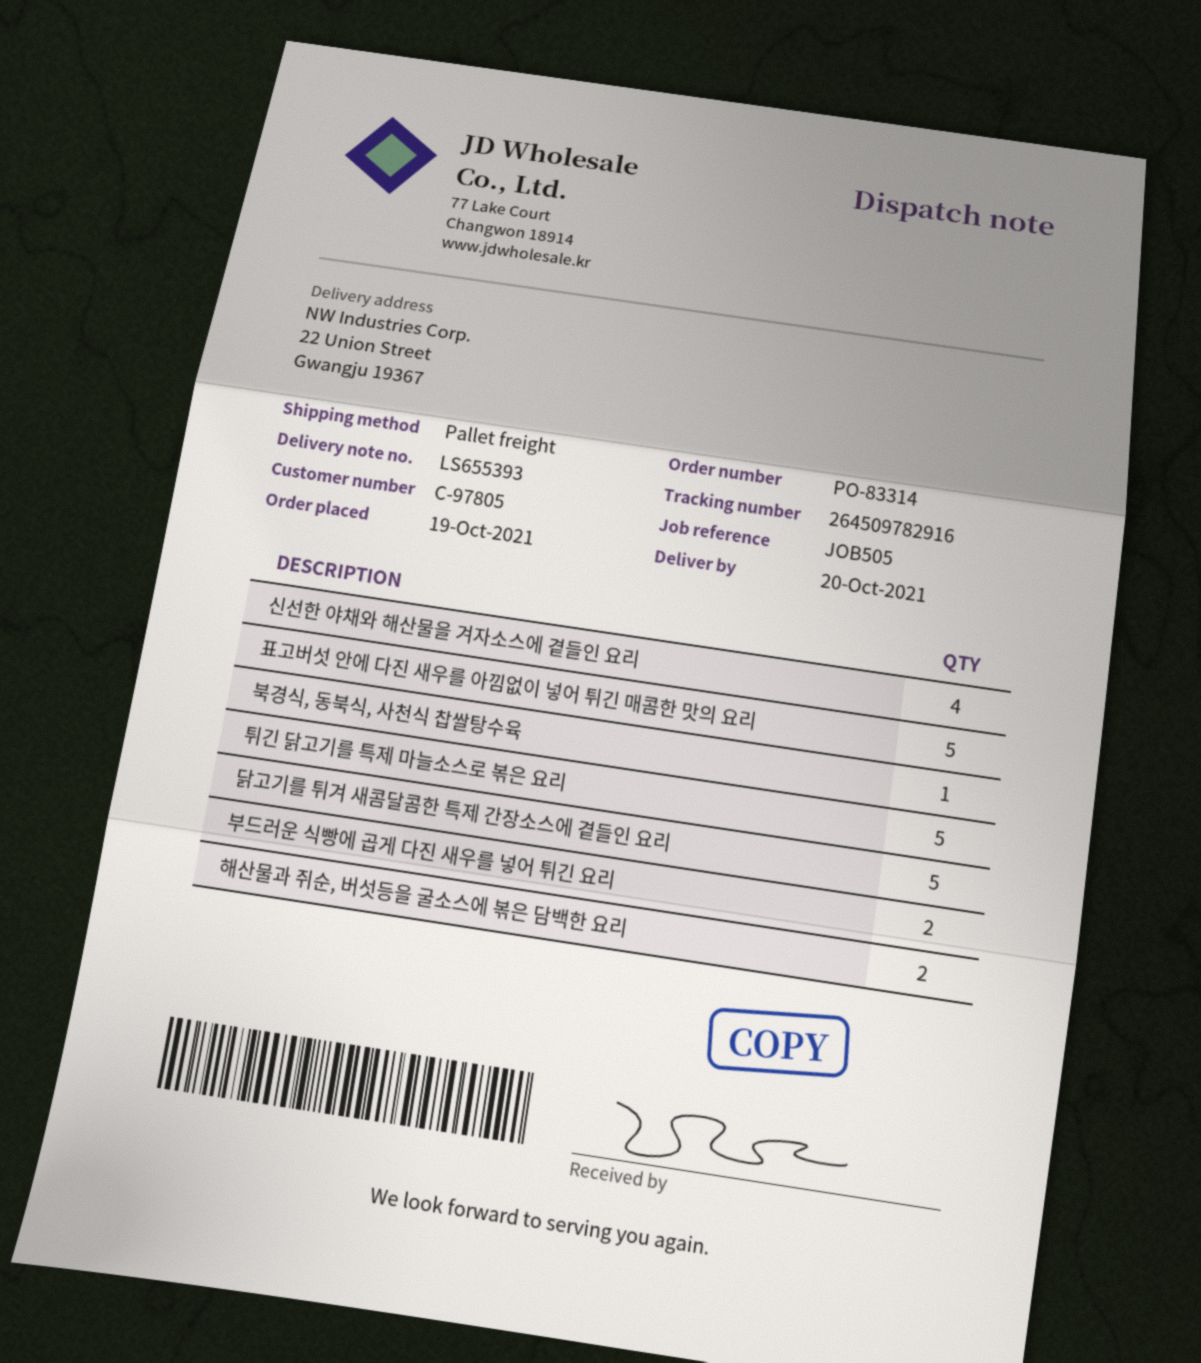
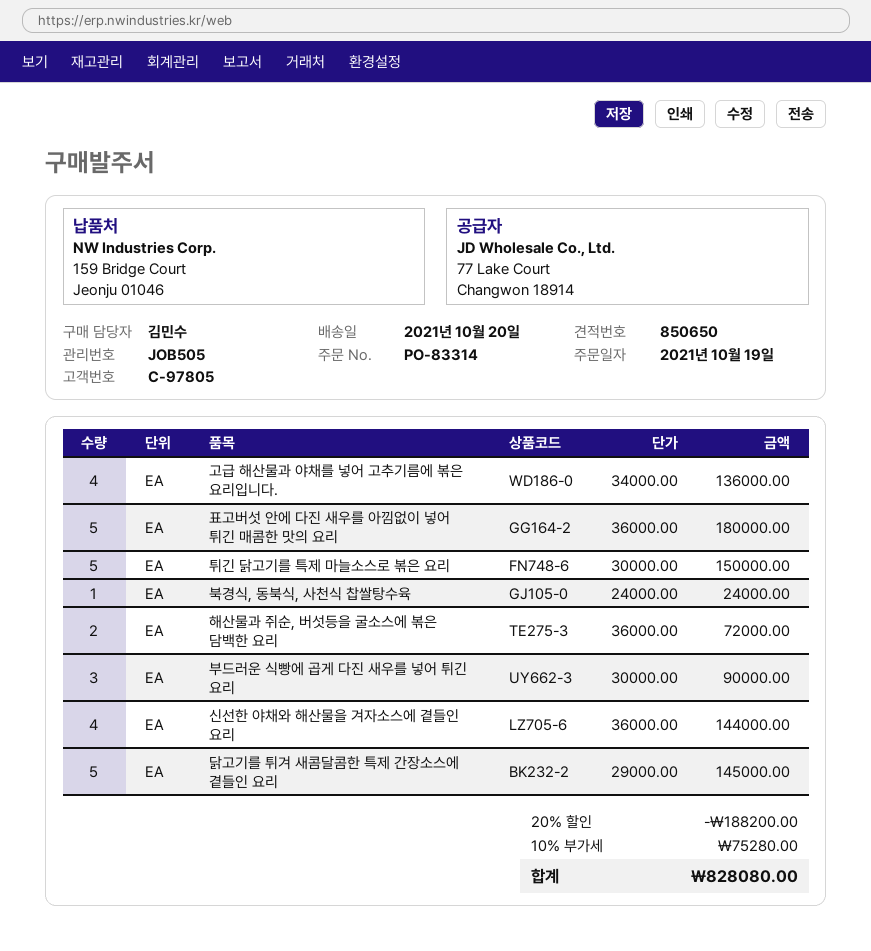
ship to: 22 Union Street, Gwangju 19367 -> 159 Bridge Court, Jeonju 01046
부드러운 식빵에 곱게 다진 새우를 넣어 튀긴 요리: 2 -> 3
고급 해산물과 야채를 넣어 고추기름에 볶은 요리입니다.: none -> 4

